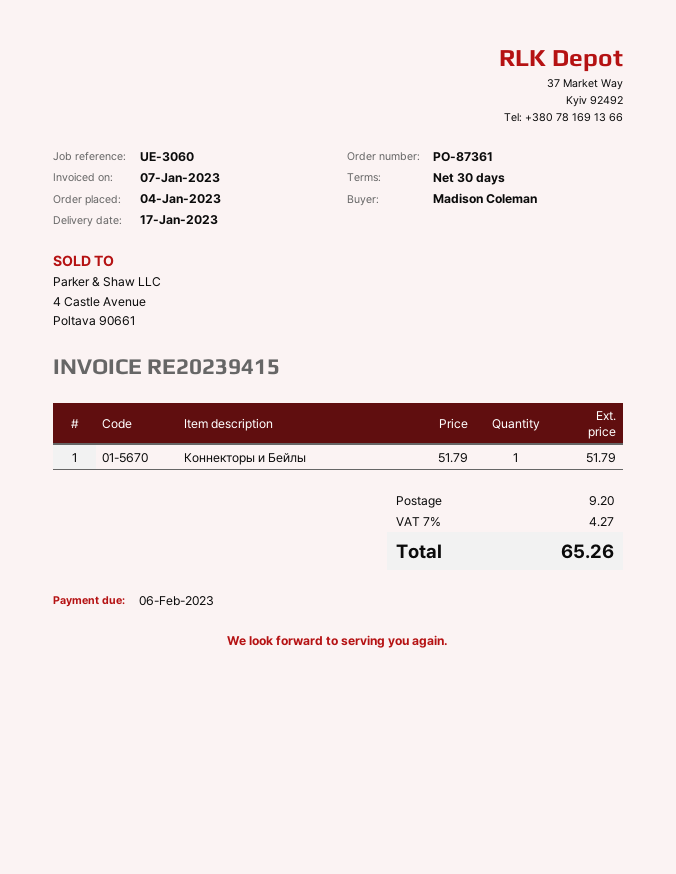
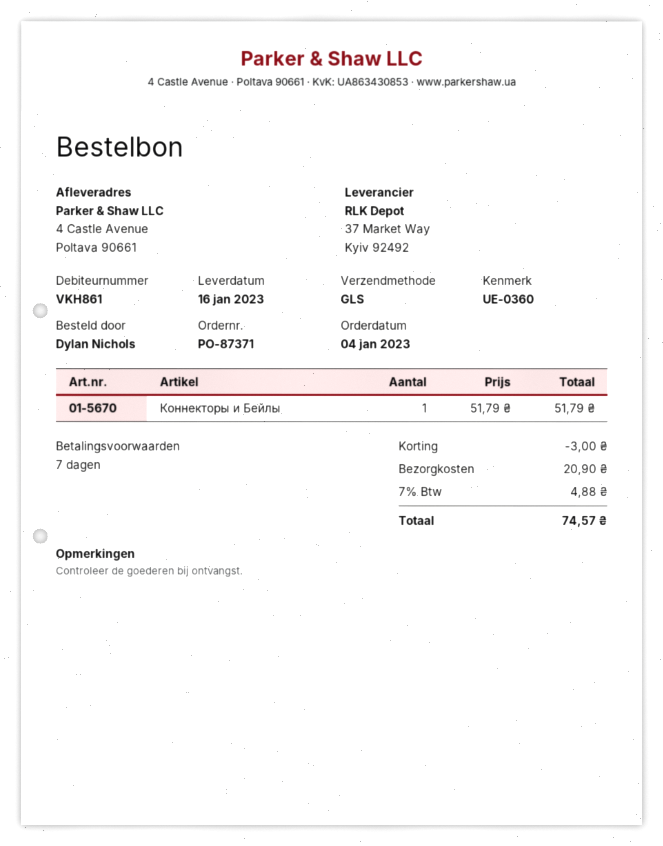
order number: PO-87361 -> PO-87371
delivery date: 2023-01-17 -> 2023-01-16
payment terms: 30 days -> 7 days
reference: UE-3060 -> UE-0360
ordered by: Madison Coleman -> Dylan Nichols
discount: none -> 3.00
shipping: 9.20 -> 20.90
tax: 7% = 4.27 -> 7% = 4.88
total: 65.26 -> 74.57

